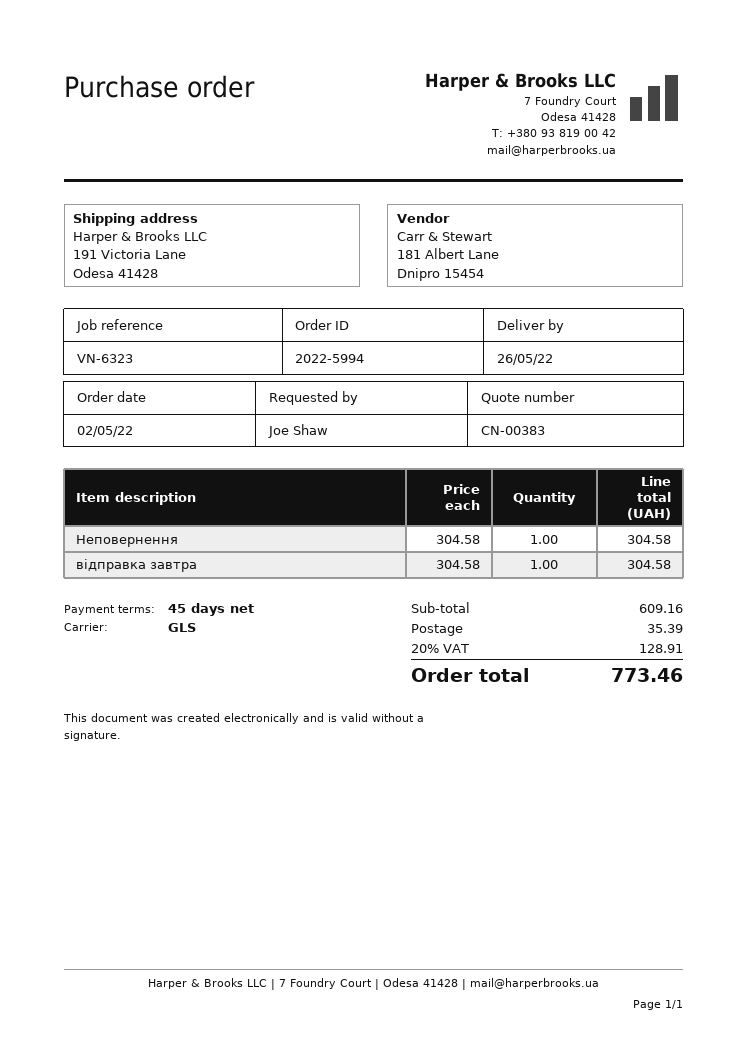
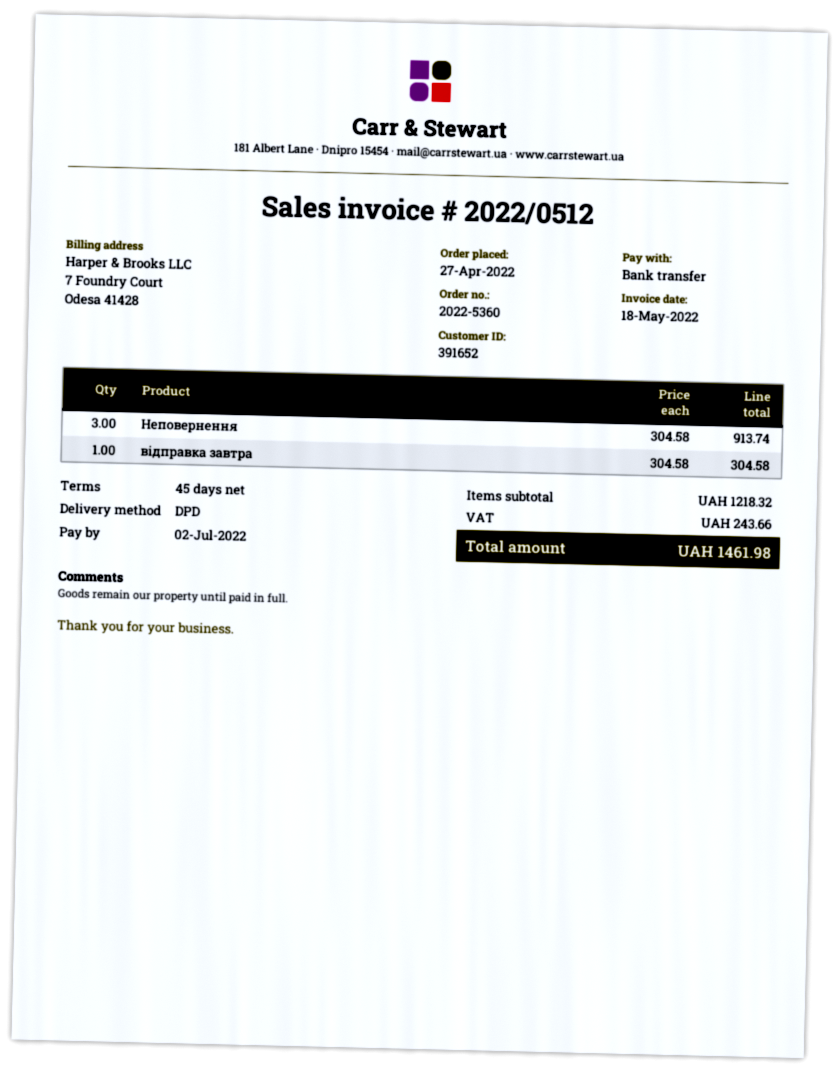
order number: 2022-5994 -> 2022-5360
order date: 2022-05-02 -> 2022-04-27
shipping method: GLS -> DPD
Неповернення: 1 x 304.58 = 304.58 -> 3 x 304.58 = 913.74
subtotal: 609.16 -> 1218.32
shipping: 35.39 -> none
tax: 128.91 -> 243.66
total: 773.46 -> 1461.98

